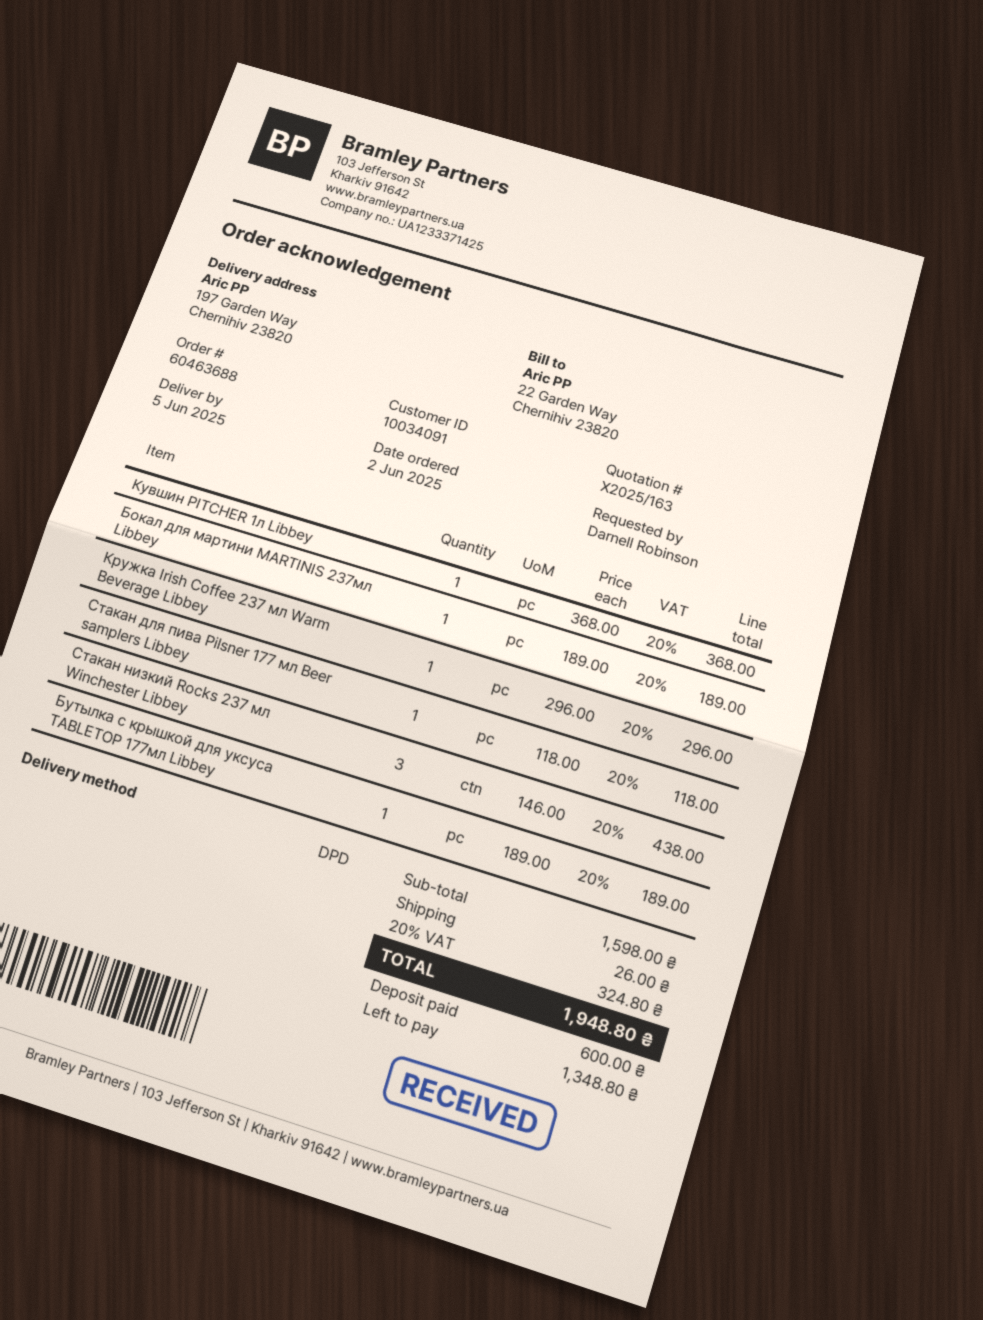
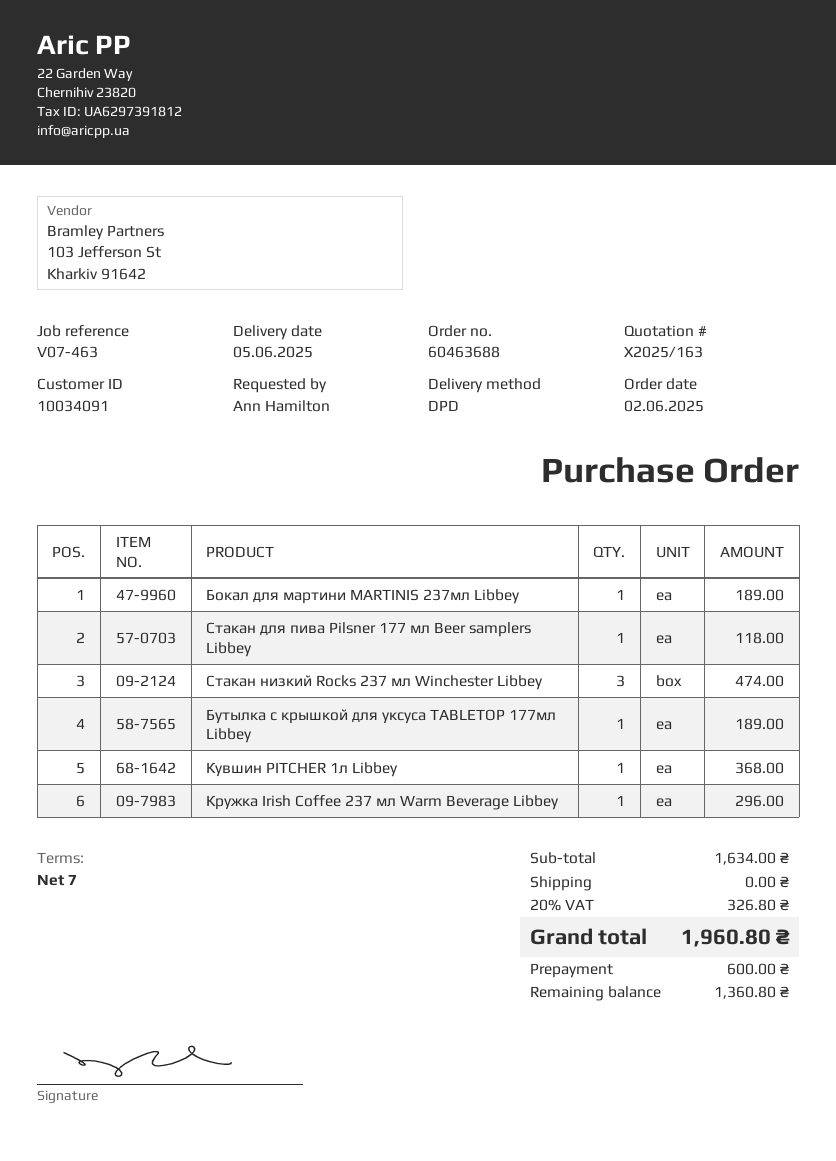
ordered by: Darnell Robinson -> Ann Hamilton
Стакан низкий Rocks 237 мл Winchester Libbey: 3 for 438.00 -> 3 for 474.00
subtotal: 1598.00 -> 1634.00
shipping: 26.00 -> 0.00
tax: 20% = 324.80 -> 20% = 326.80
total: 1948.80 -> 1960.80
balance: 1348.80 -> 1360.80

